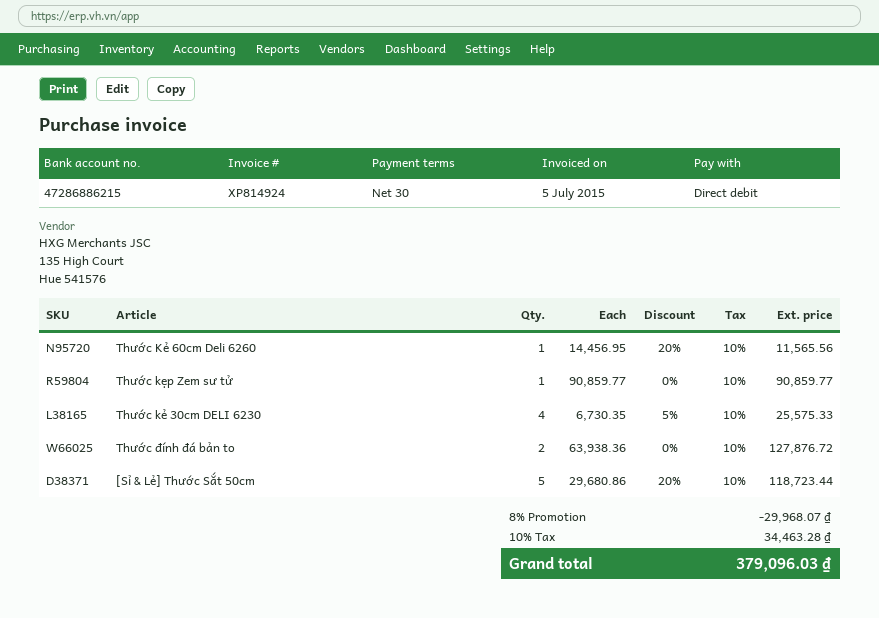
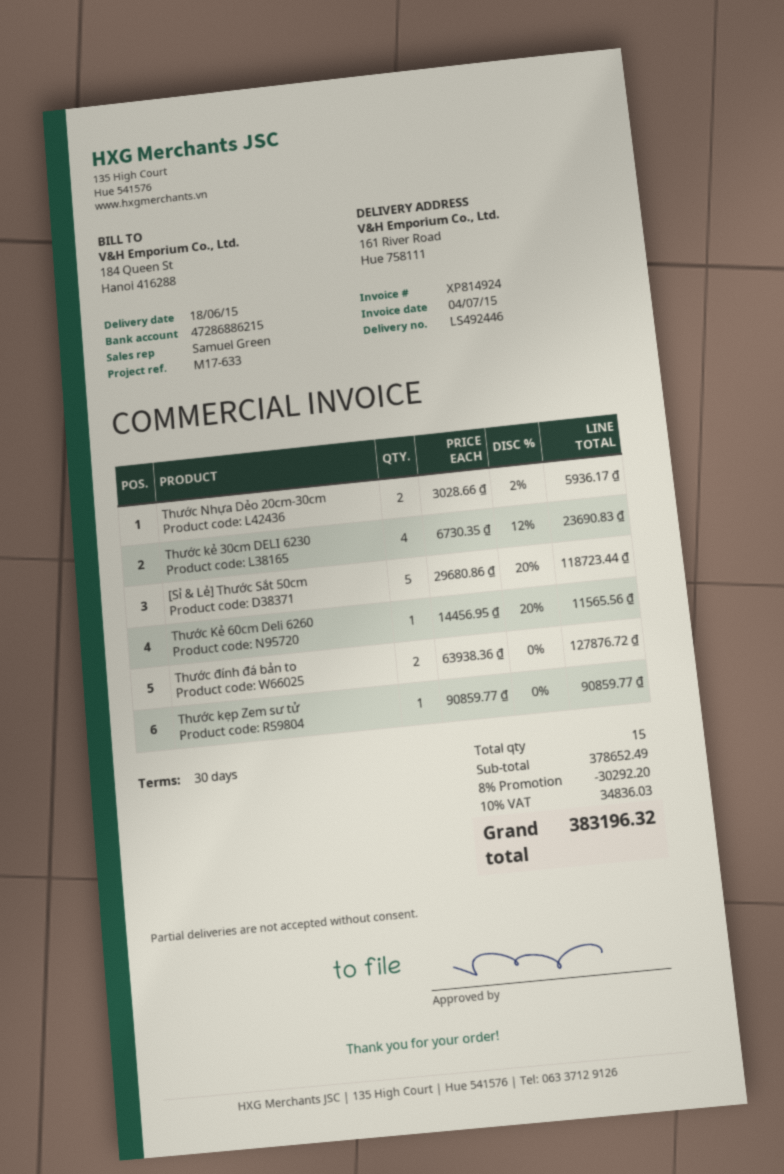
invoice date: 2015-07-05 -> 2015-07-04
Thước kẻ 30cm DELI 6230: 4 x 6730.35 - 5% = 25575.33 -> 4 x 6730.35 - 12% = 23690.83
Thước Nhựa Dẻo 20cm-30cm: none -> 2 x 3028.66 - 2% = 5936.17
discount: 8% = 29968.07 -> 8% = 30292.20
tax: 10% = 34463.28 -> 10% = 34836.03
total: 379096.03 -> 383196.32

